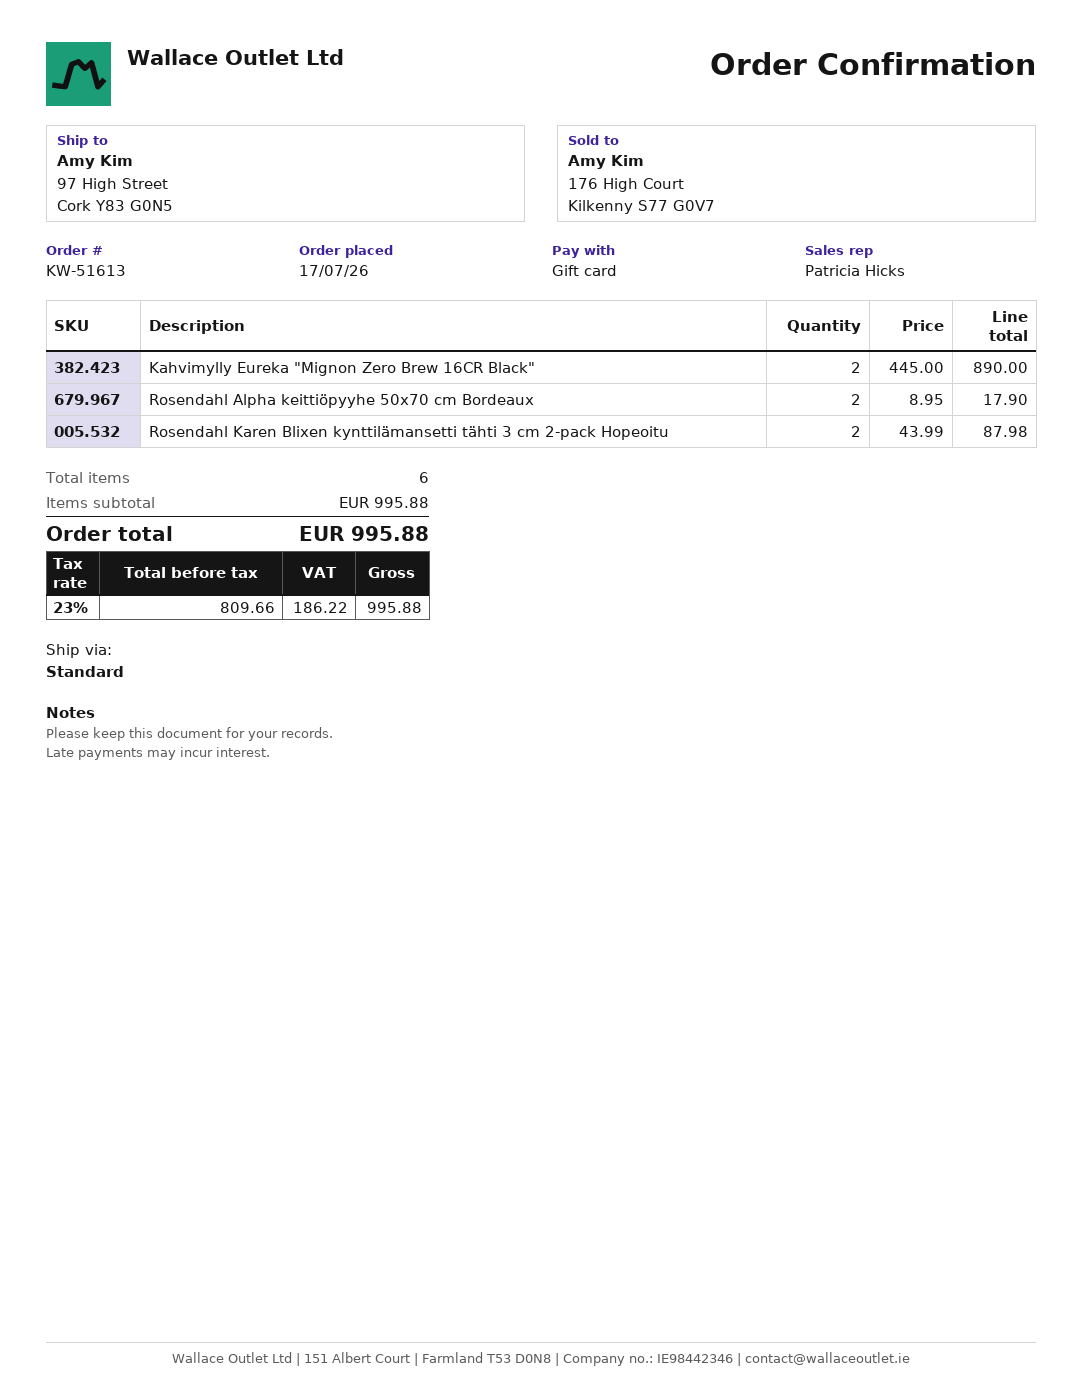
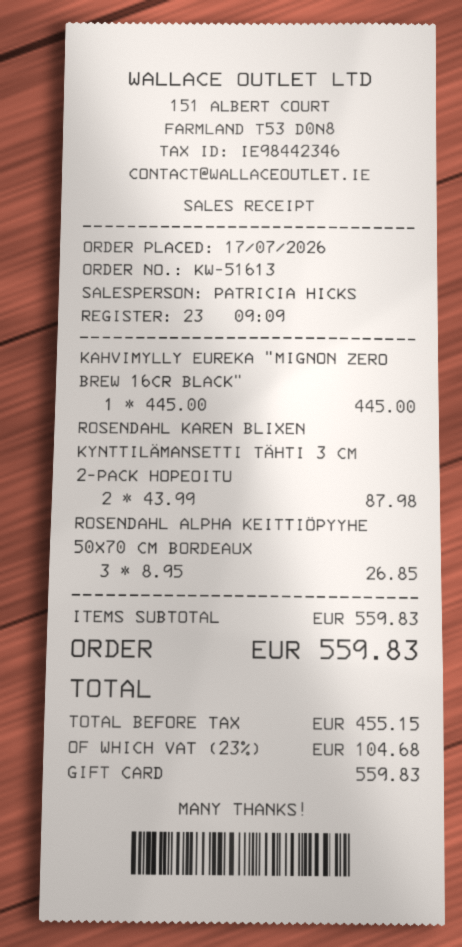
Kahvimylly Eureka "Mignon Zero Brew 16CR Black": 2 x 445.00 = 890.00 -> 1 x 445.00 = 445.00
Rosendahl Alpha keittiöpyyhe 50x70 cm Bordeaux: 2 x 8.95 = 17.90 -> 3 x 8.95 = 26.85
subtotal: 995.88 -> 559.83
net: 809.66 -> 455.15
tax: 23% = 186.22 -> 23% = 104.68
total: 995.88 -> 559.83

